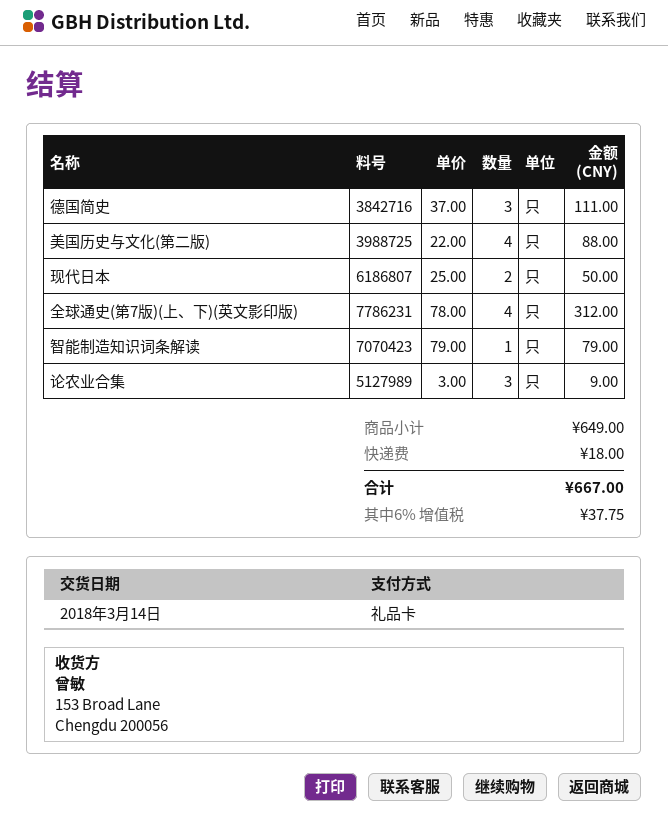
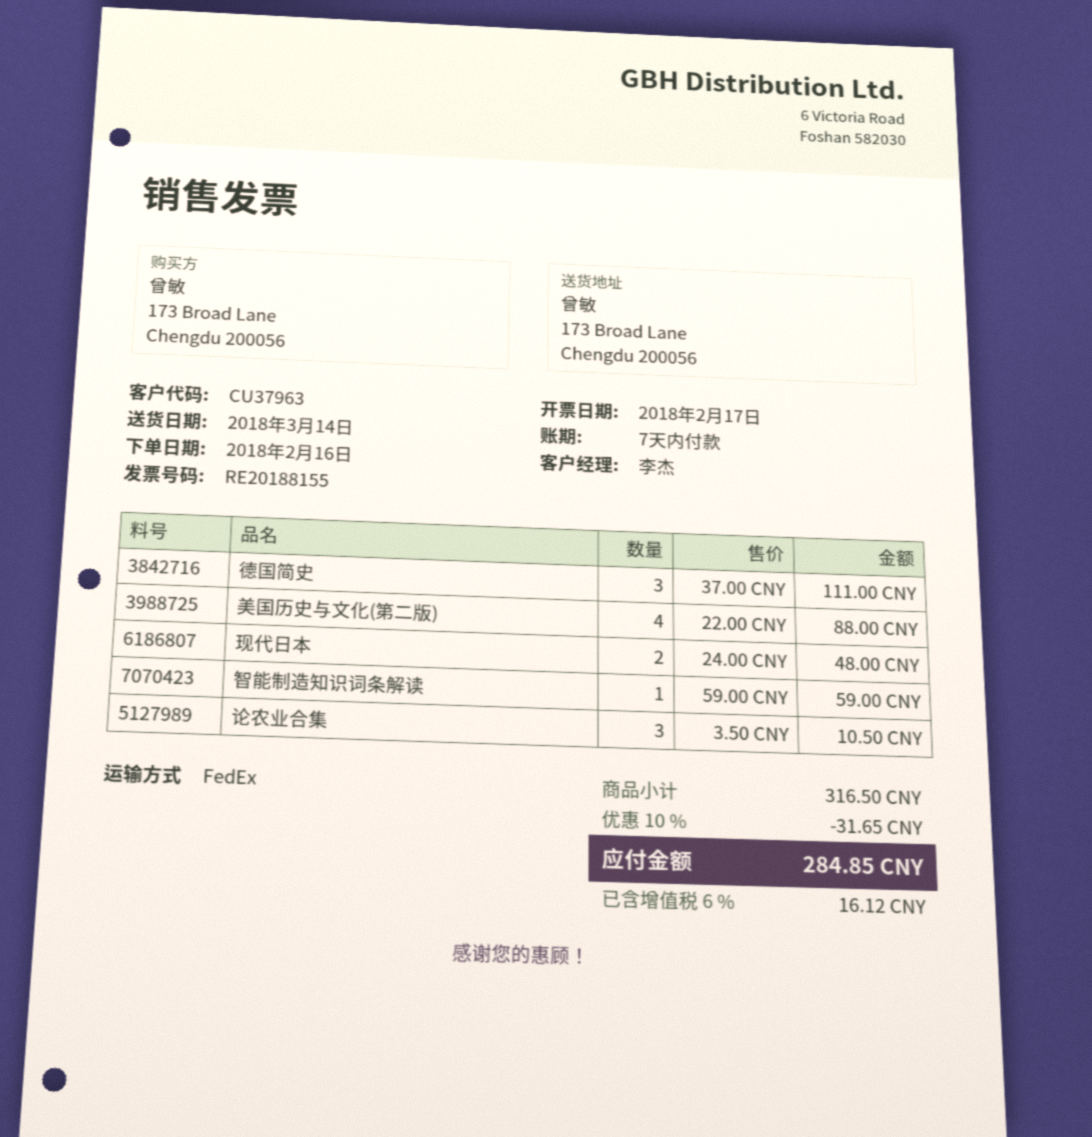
ship to: 153 Broad Lane, Chengdu 200056 -> 173 Broad Lane, Chengdu 200056
现代日本: 2 x 25.00 = 50.00 -> 2 x 24.00 = 48.00
全球通史(第7版)(上、下)(英文影印版): 4 x 78.00 = 312.00 -> none
智能制造知识词条解读: 1 x 79.00 = 79.00 -> 1 x 59.00 = 59.00
论农业合集: 3 x 3.00 = 9.00 -> 3 x 3.50 = 10.50
subtotal: 649.00 -> 316.50
discount: none -> 10% = 31.65
shipping: 18.00 -> none
tax: 6% = 37.75 -> 6% = 16.12
total: 667.00 -> 284.85

